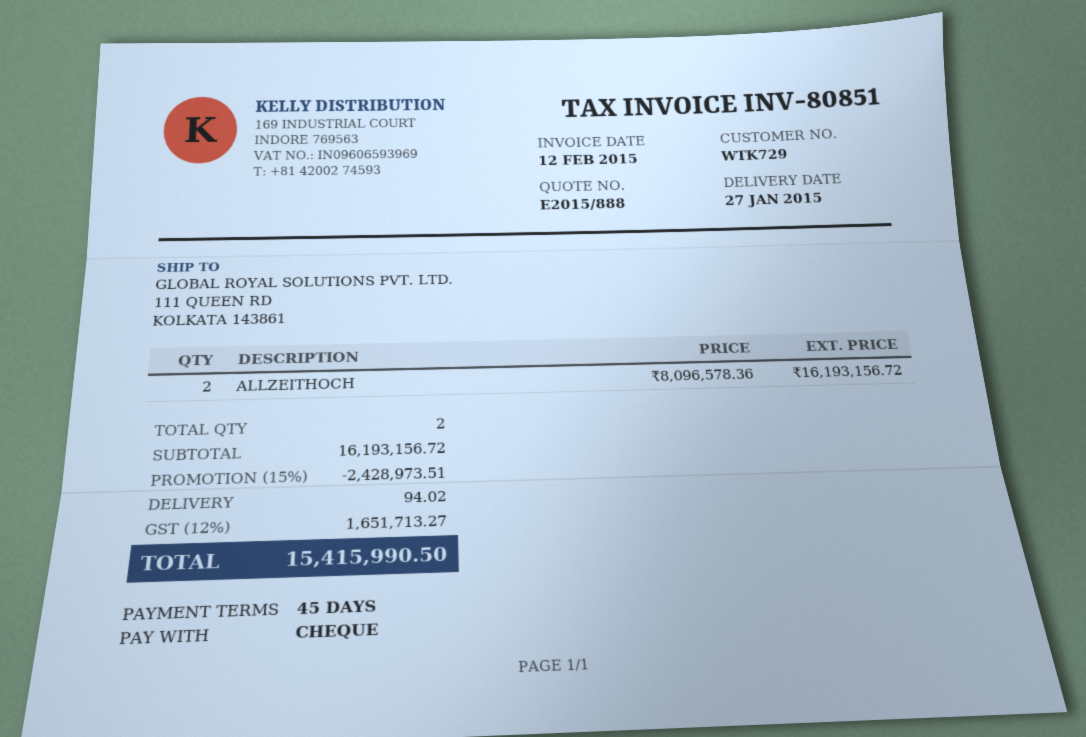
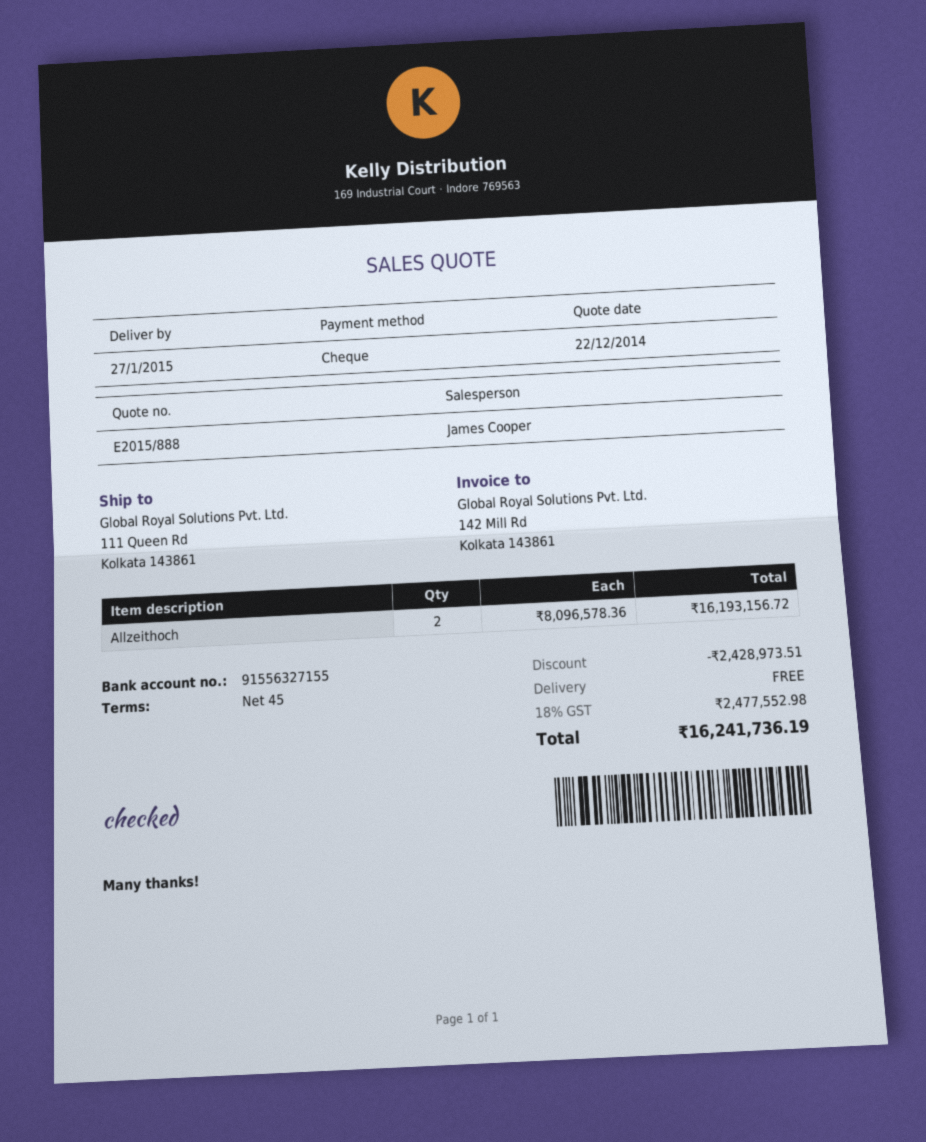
shipping: 94.02 -> 0.00
tax: 12% = 1651713.27 -> 18% = 2477552.98
total: 15415990.50 -> 16241736.19

